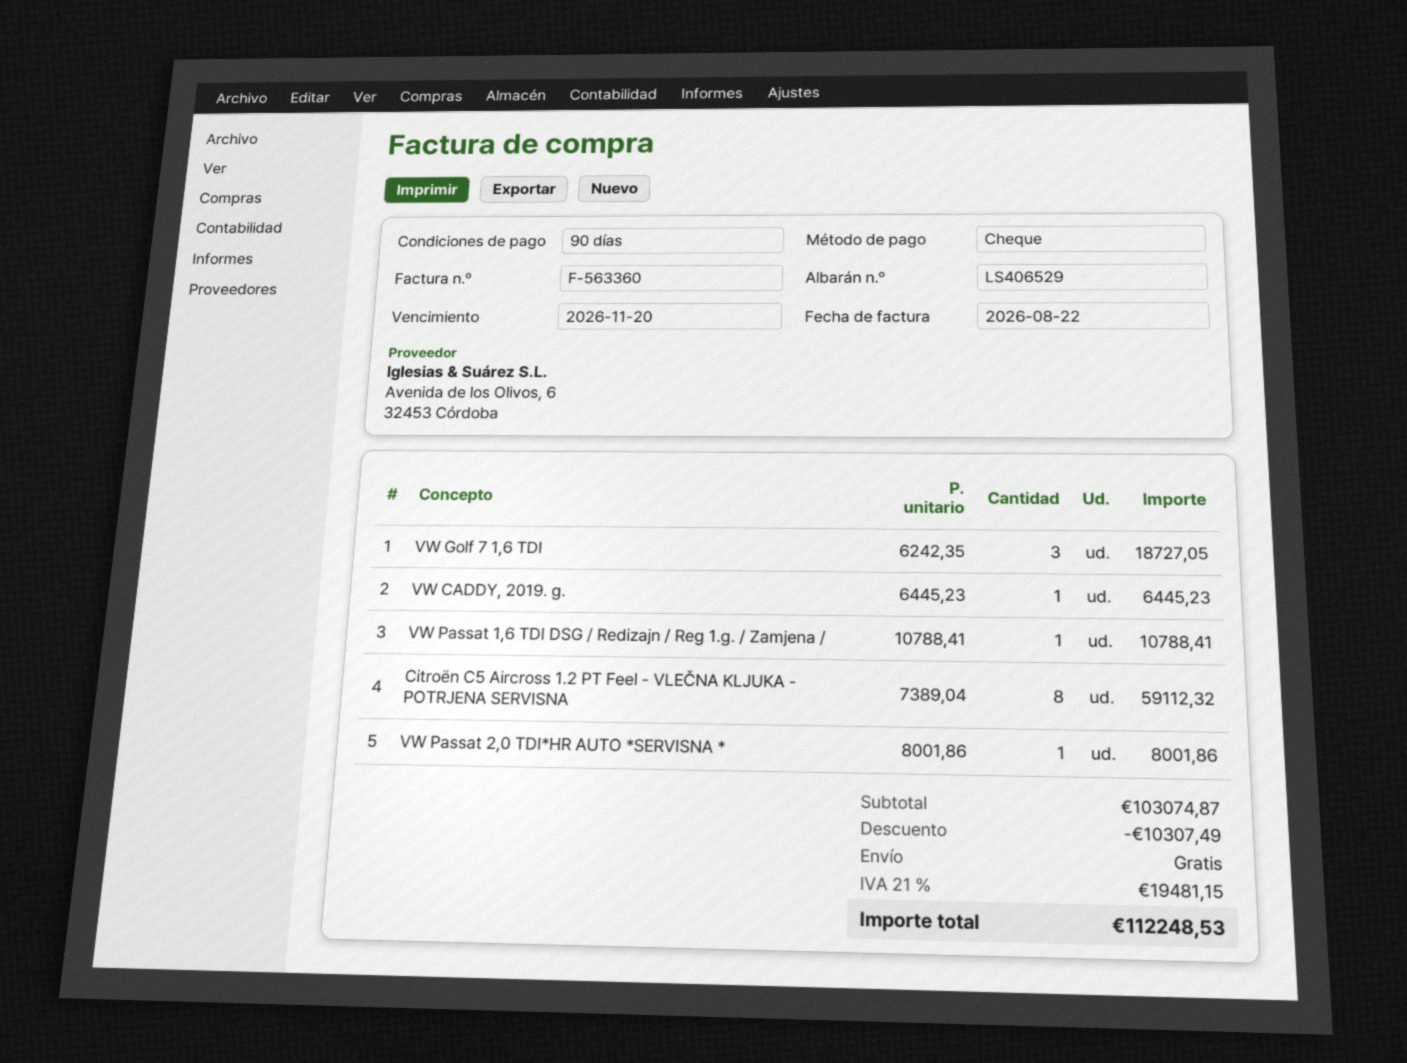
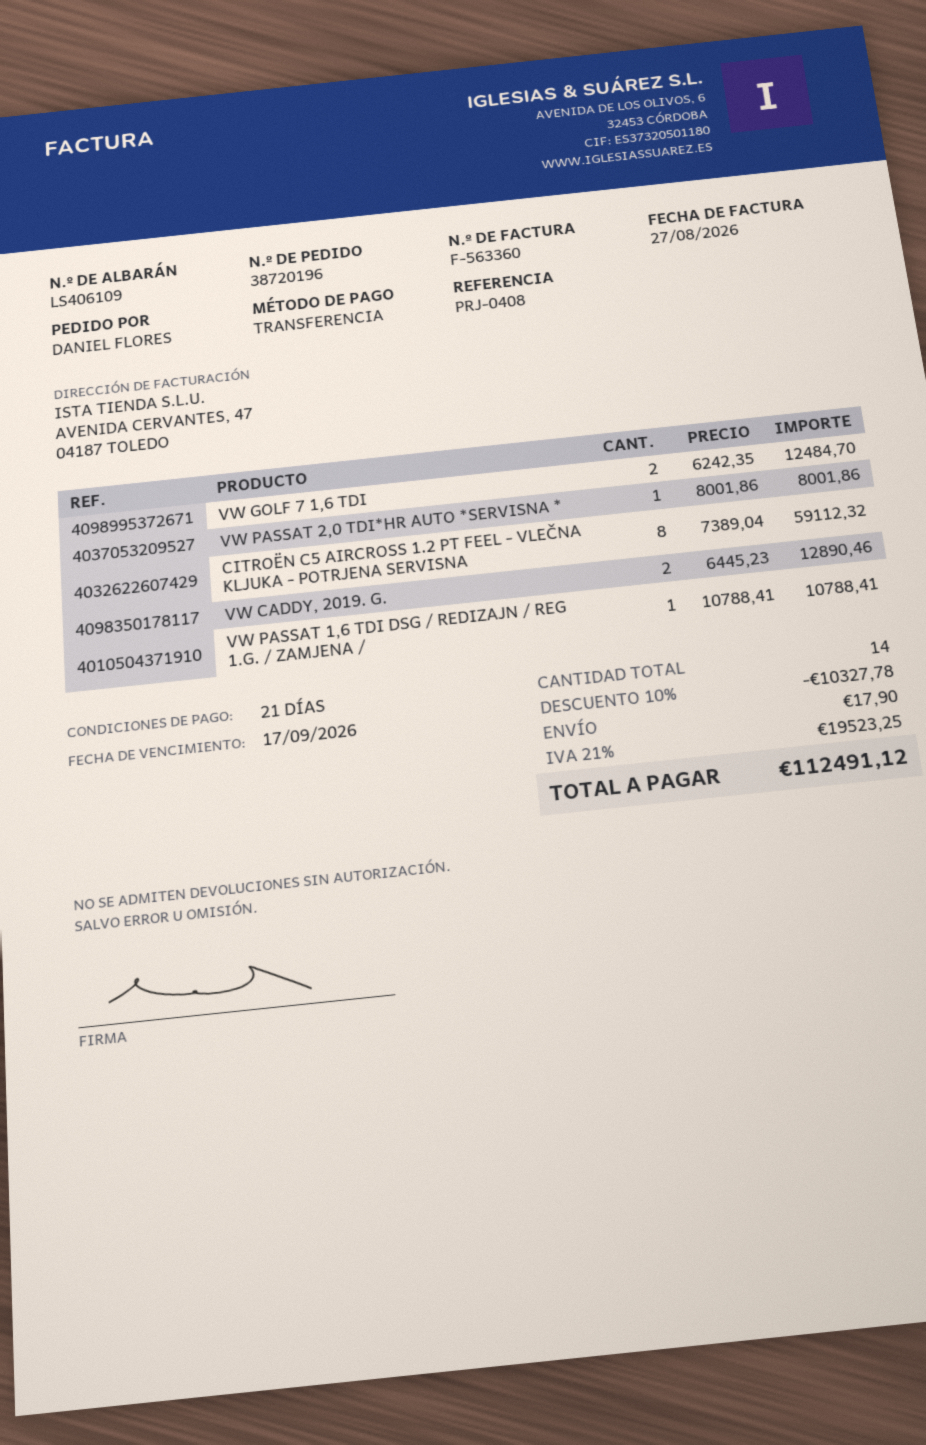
delivery note number: LS406529 -> LS406109
invoice date: 2026-08-22 -> 2026-08-27
payment terms: 90 days -> 21 days
due date: 2026-11-20 -> 2026-09-17
payment method: cheque -> bank transfer
VW Golf 7 1,6 TDI: 3 x 6242.35 = 18727.05 -> 2 x 6242.35 = 12484.70
VW CADDY, 2019. g.: 1 x 6445.23 = 6445.23 -> 2 x 6445.23 = 12890.46
discount: 10307.49 -> 10327.78
shipping: 0.00 -> 17.90
tax: 21% = 19481.15 -> 21% = 19523.25
total: 112248.53 -> 112491.12

